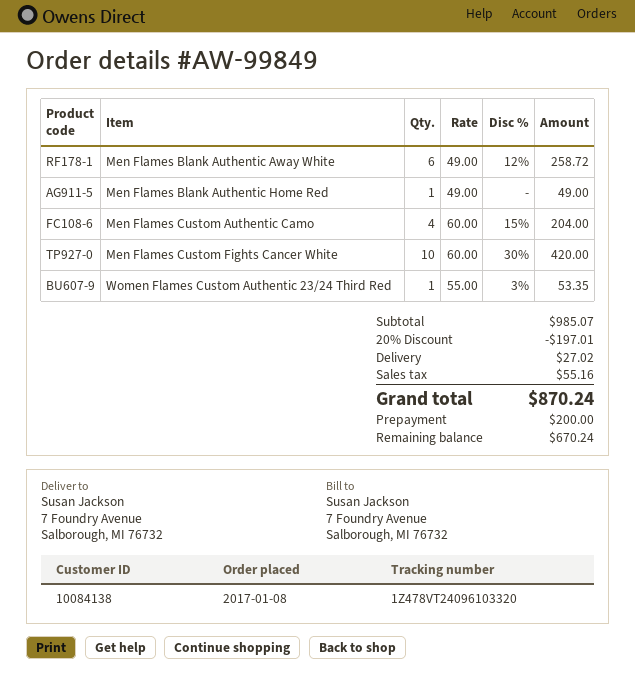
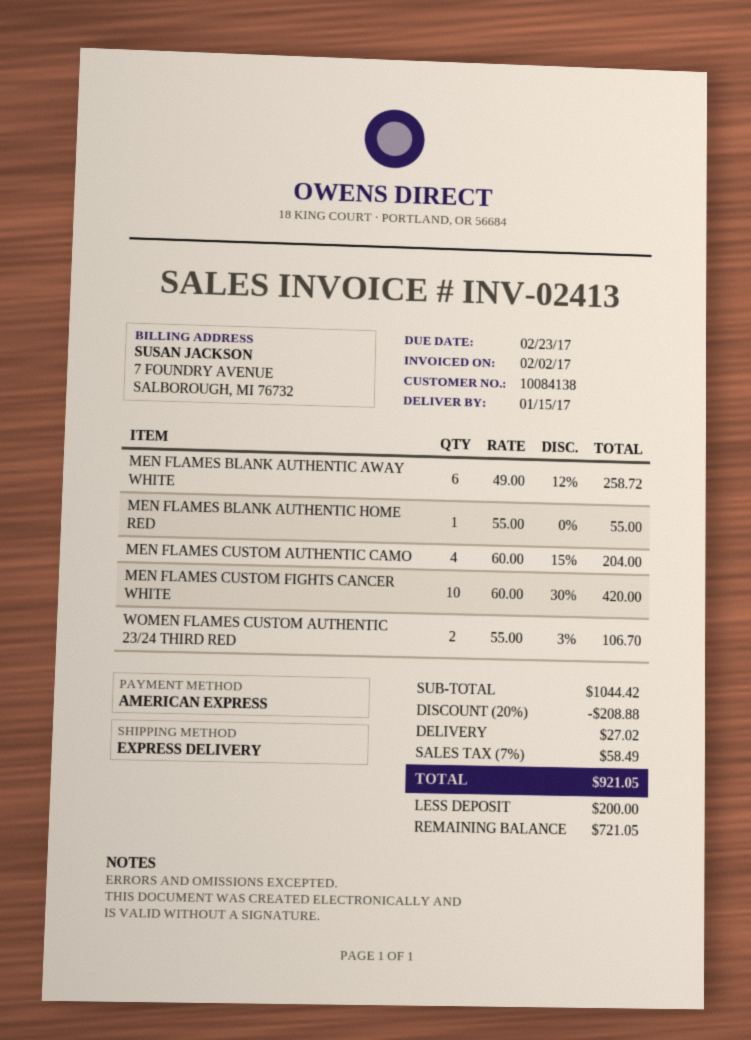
Men Flames Blank Authentic Home Red: 1 x 49.00 = 49.00 -> 1 x 55.00 = 55.00
Women Flames Custom Authentic 23/24 Third Red: 1 x 55.00 - 3% = 53.35 -> 2 x 55.00 - 3% = 106.70
subtotal: 985.07 -> 1044.42
discount: 20% = 197.01 -> 20% = 208.88
tax: 55.16 -> 58.49
total: 870.24 -> 921.05
balance: 670.24 -> 721.05

